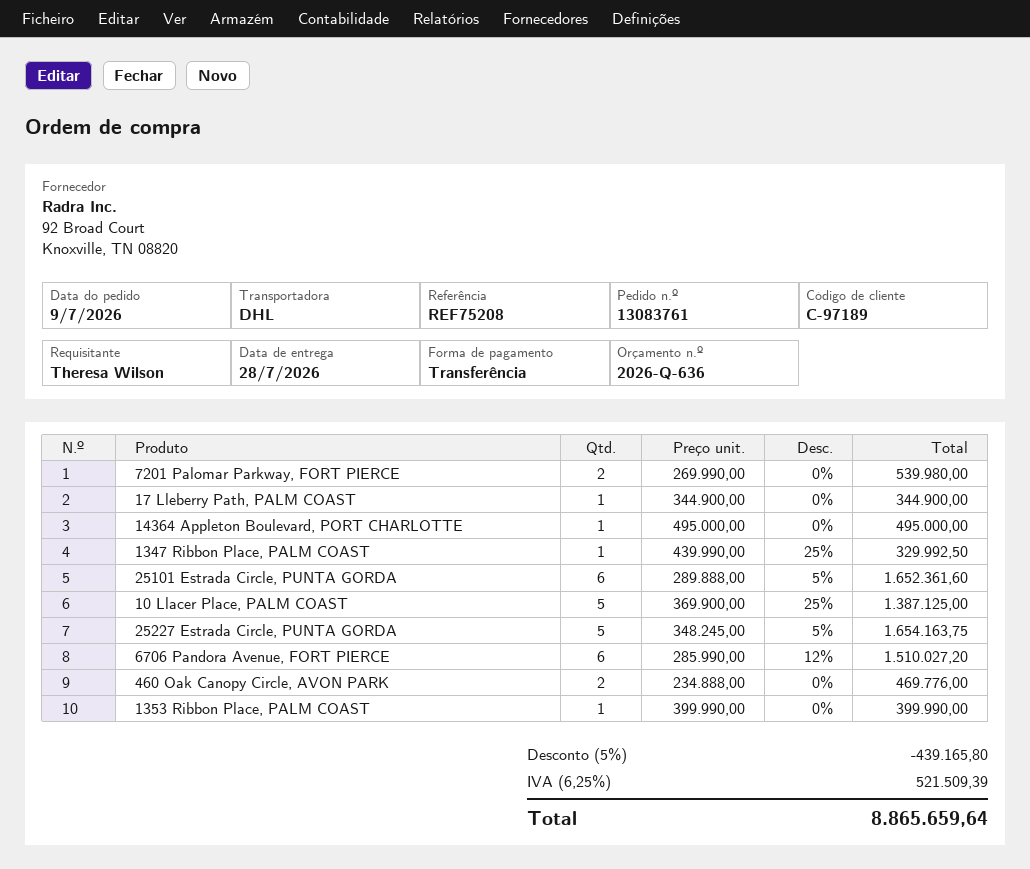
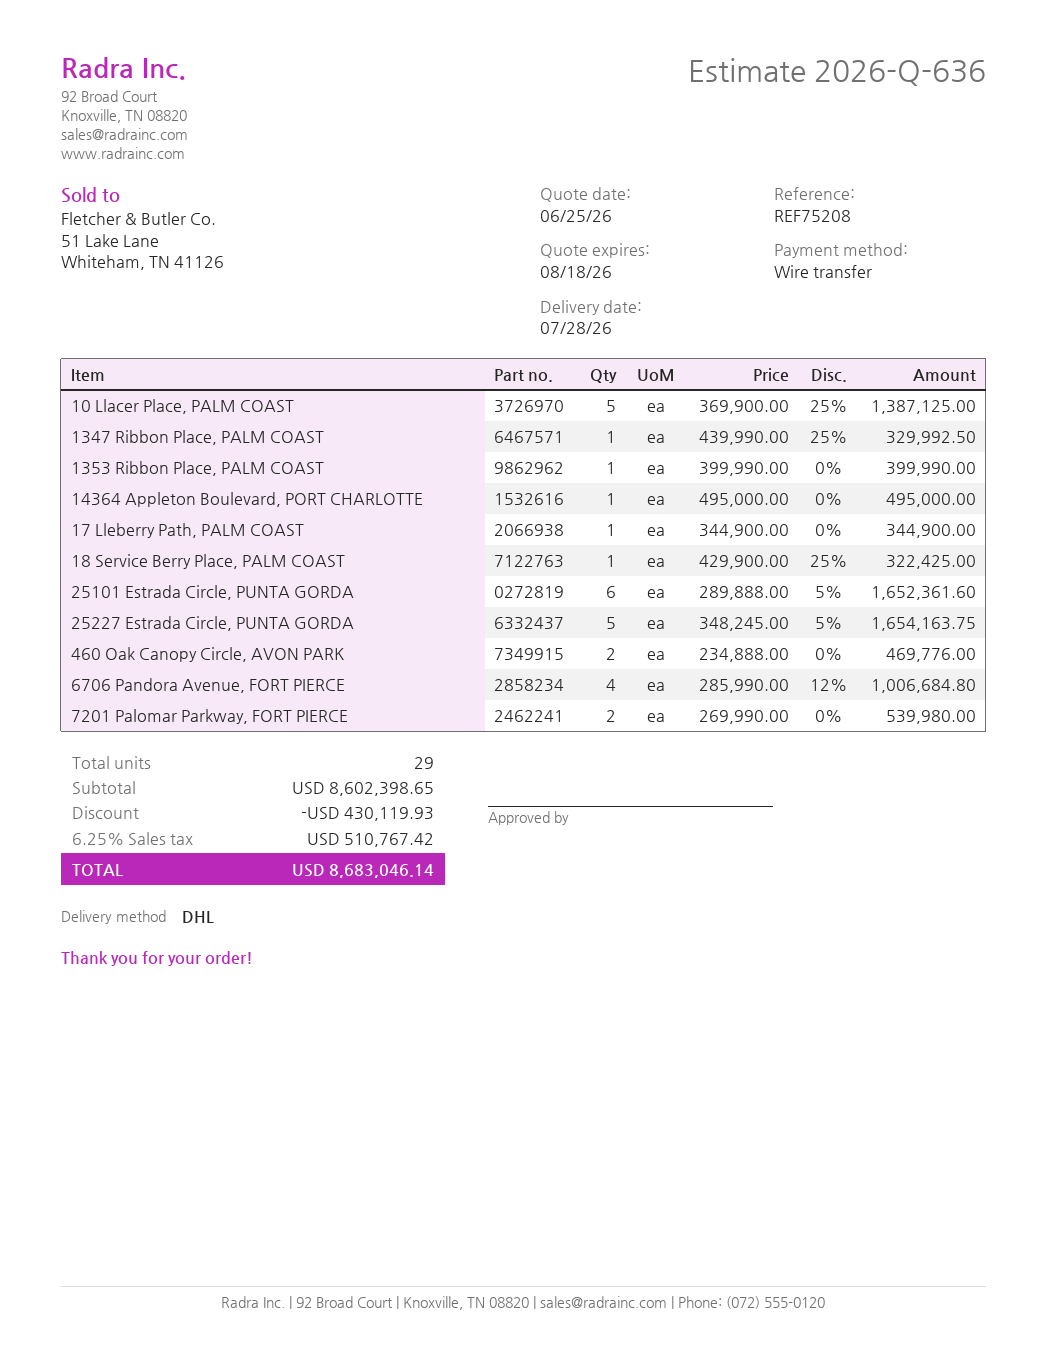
6706 Pandora Avenue, FORT PIERCE: 6 x 285990.00 - 12% = 1510027.20 -> 4 x 285990.00 - 12% = 1006684.80
18 Service Berry Place, PALM COAST: none -> 1 x 429900.00 - 25% = 322425.00
discount: 439165.80 -> 430119.93
tax: 6.25% = 521509.39 -> 6.25% = 510767.42
total: 8865659.64 -> 8683046.14

